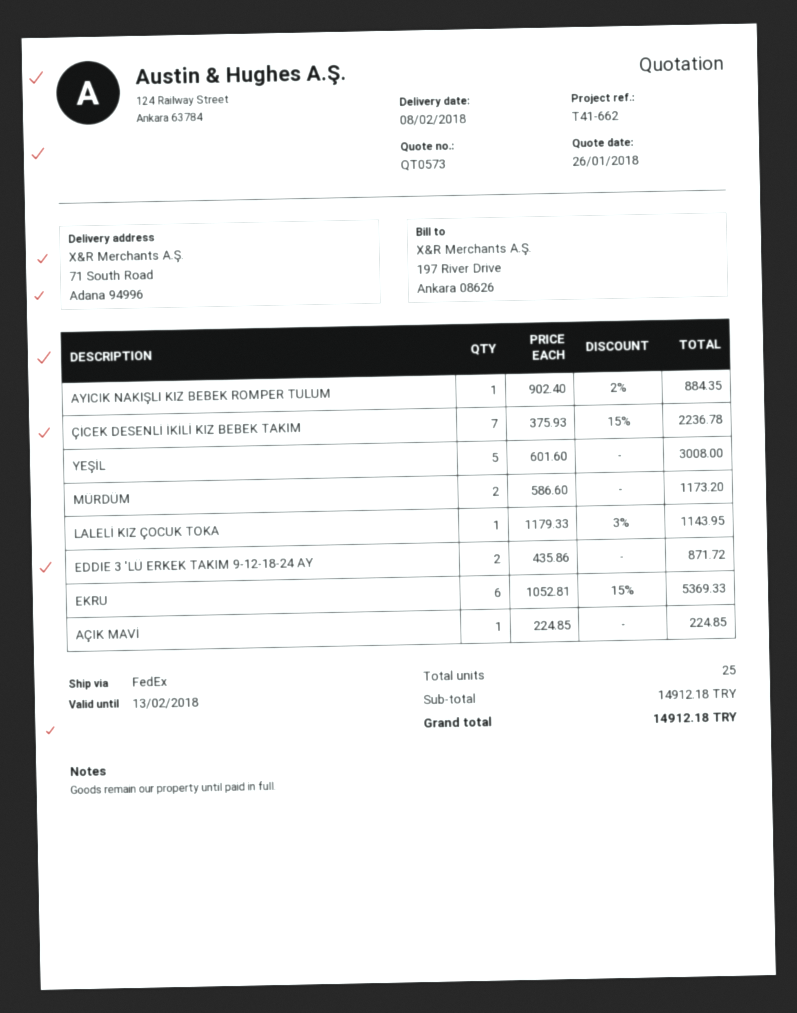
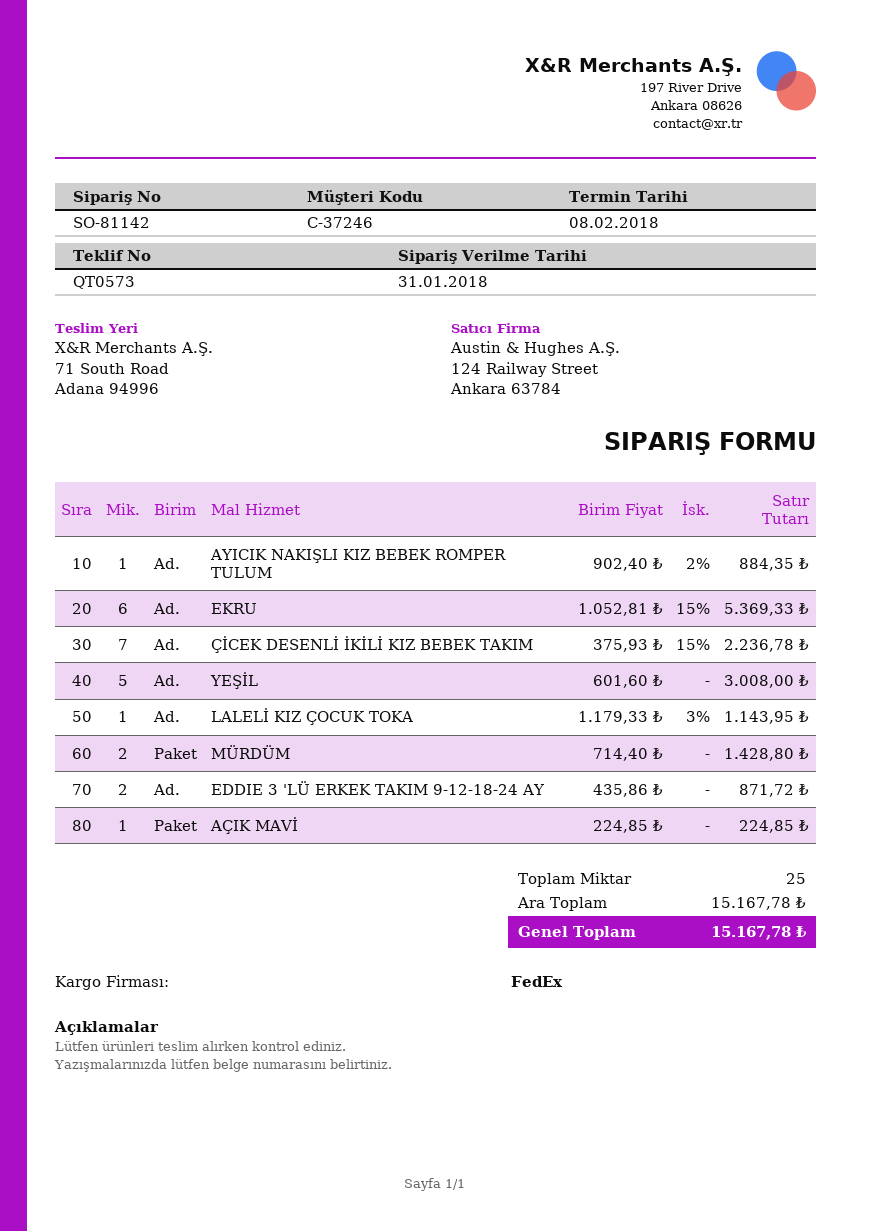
MÜRDÜM: 2 x 586.60 = 1173.20 -> 2 x 714.40 = 1428.80
subtotal: 14912.18 -> 15167.78
total: 14912.18 -> 15167.78

